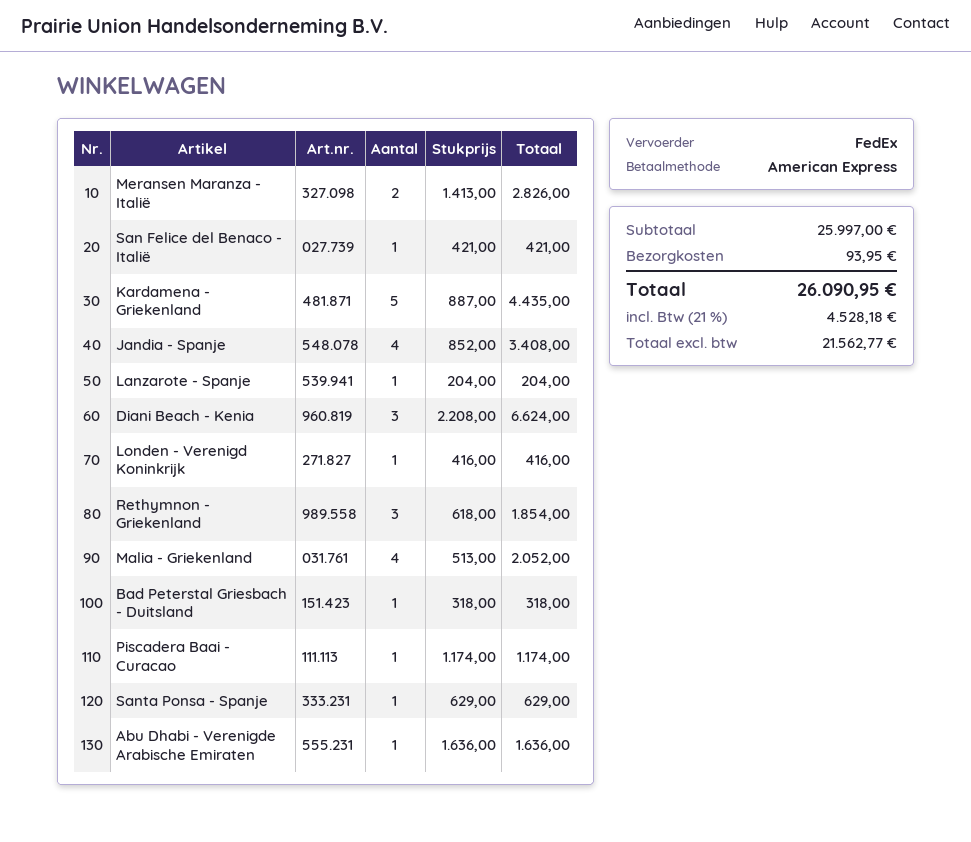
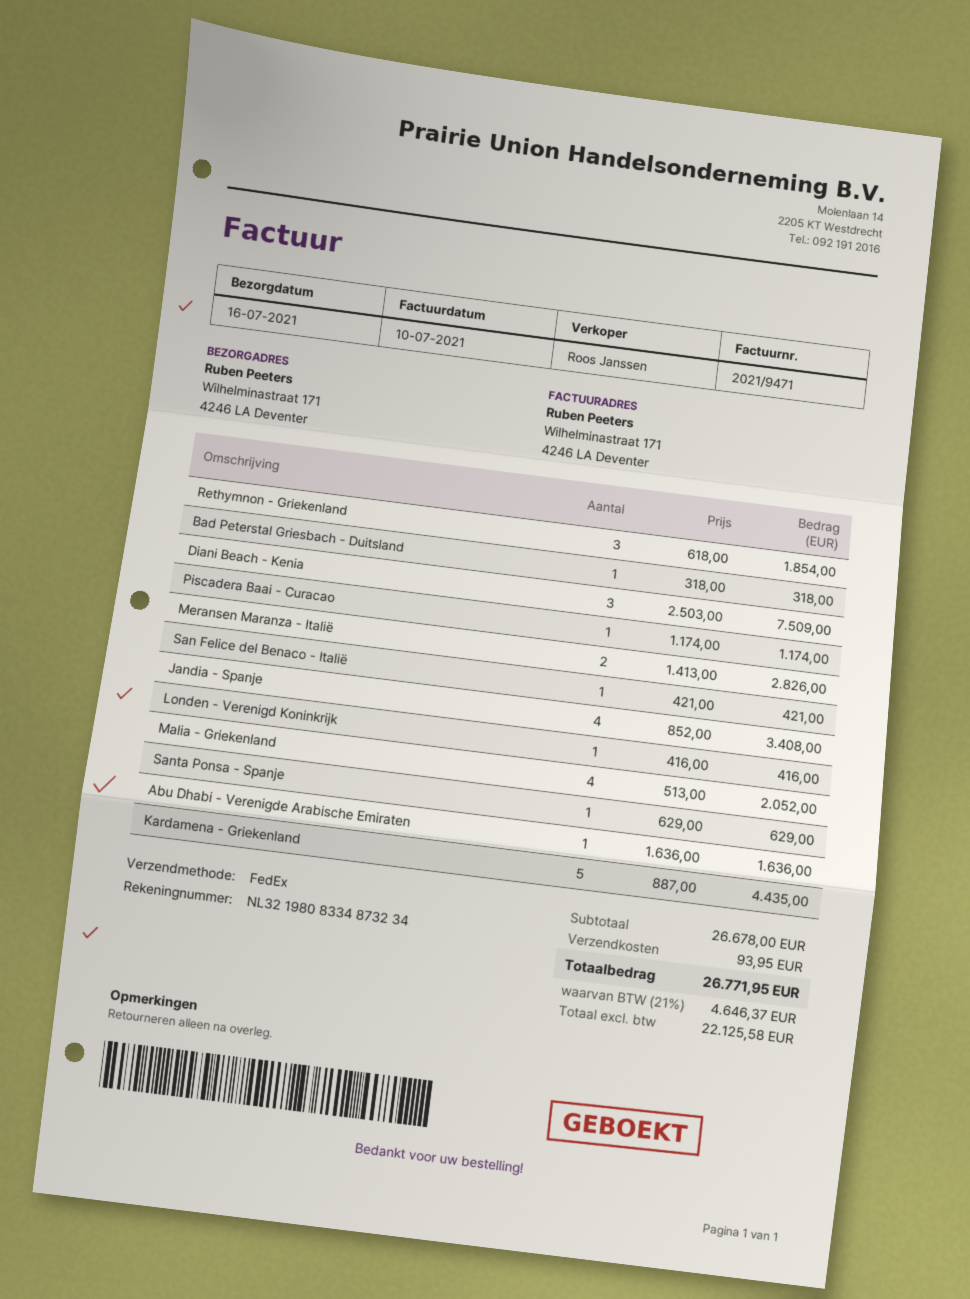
Lanzarote - Spanje: 1 x 204.00 = 204.00 -> none
Diani Beach - Kenia: 3 x 2208.00 = 6624.00 -> 3 x 2503.00 = 7509.00
subtotal: 25997.00 -> 26678.00
net: 21562.77 -> 22125.58
tax: 21% = 4528.18 -> 21% = 4646.37
total: 26090.95 -> 26771.95

